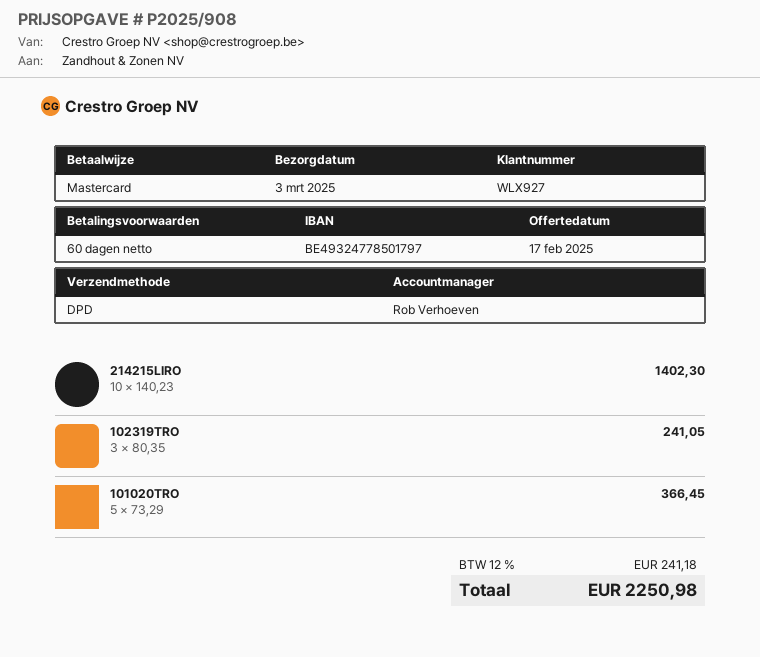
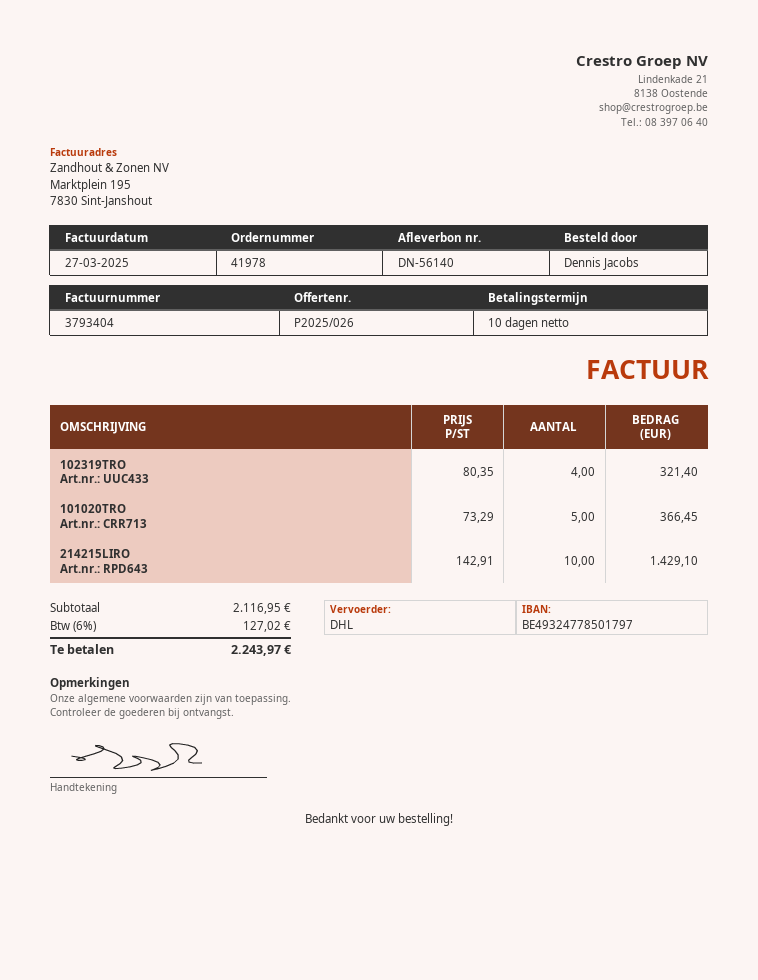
quote number: P2025/908 -> P2025/026
payment terms: 60 days -> 10 days
shipping method: DPD -> DHL
214215LIRO: 10 x 140.23 = 1402.30 -> 10 x 142.91 = 1429.10
102319TRO: 3 x 80.35 = 241.05 -> 4 x 80.35 = 321.40
tax: 12% = 241.18 -> 6% = 127.02
total: 2250.98 -> 2243.97

